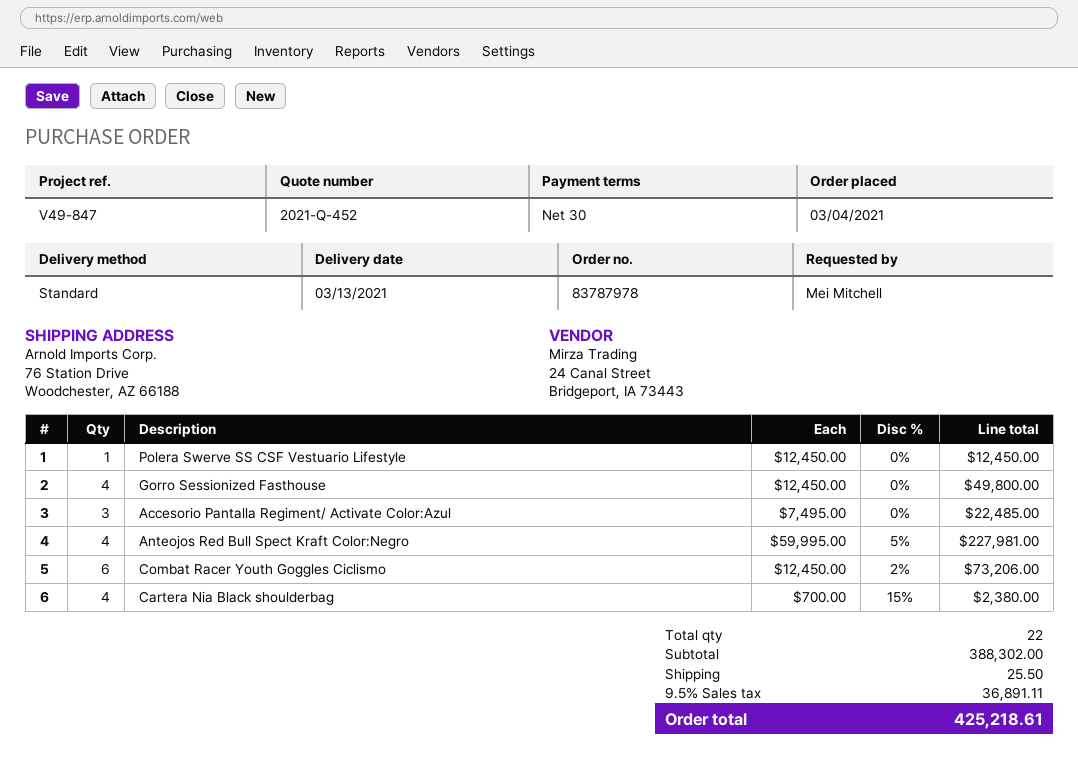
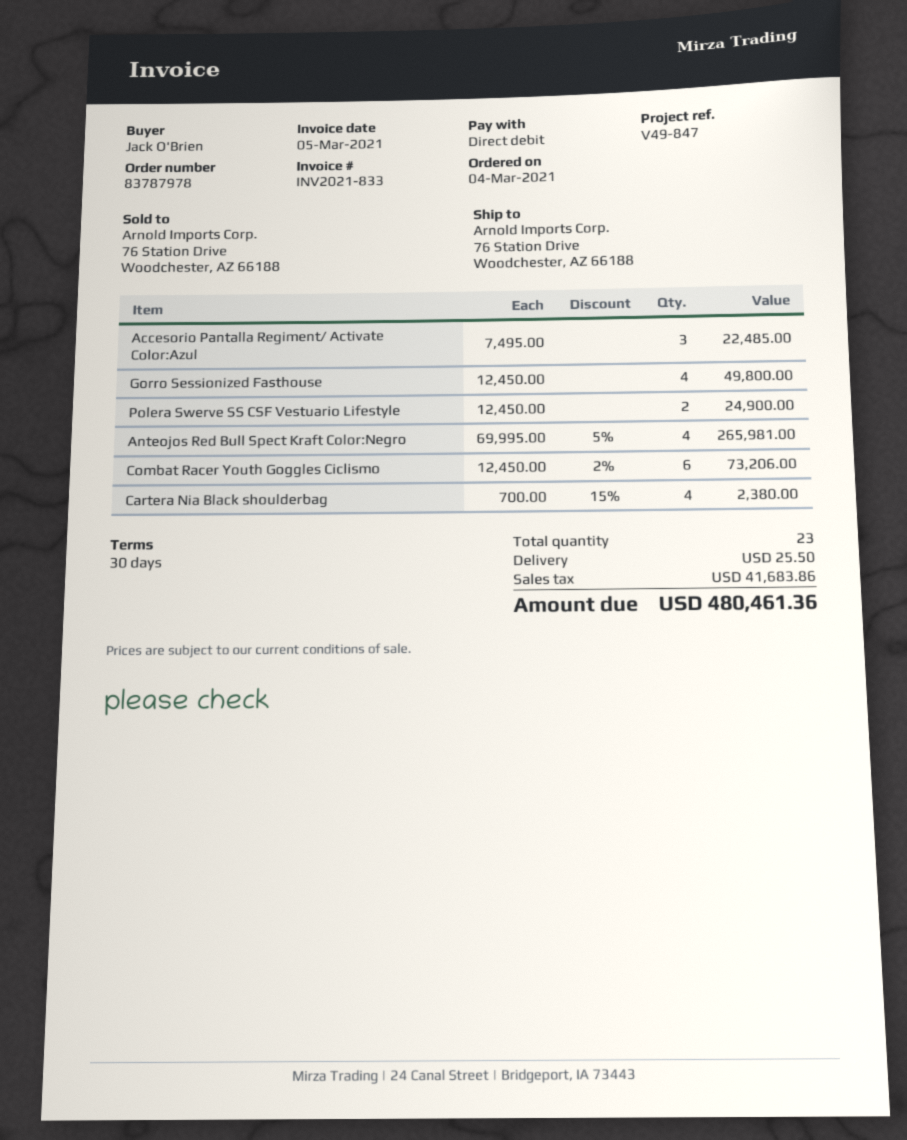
ordered by: Mei Mitchell -> Jack O'Brien
Polera Swerve SS CSF Vestuario Lifestyle: 1 x 12450.00 = 12450.00 -> 2 x 12450.00 = 24900.00
Anteojos Red Bull Spect Kraft Color:Negro: 4 x 59995.00 - 5% = 227981.00 -> 4 x 69995.00 - 5% = 265981.00
total quantity: 22 -> 23
tax: 36891.11 -> 41683.86
total: 425218.61 -> 480461.36

